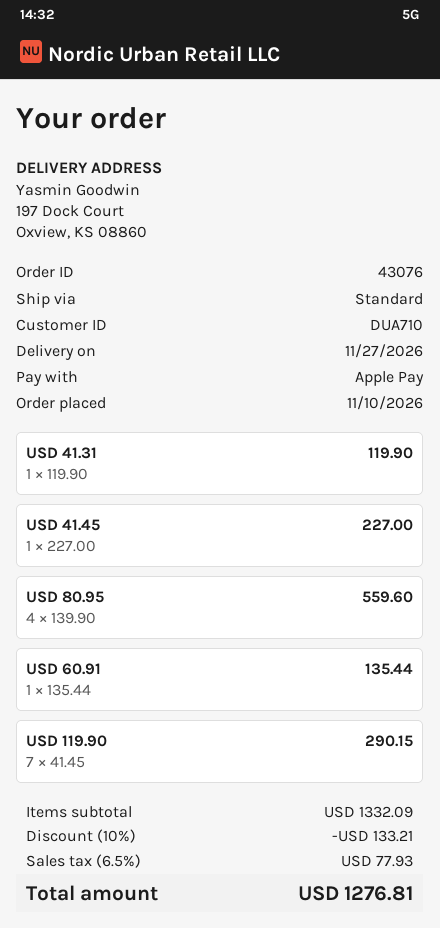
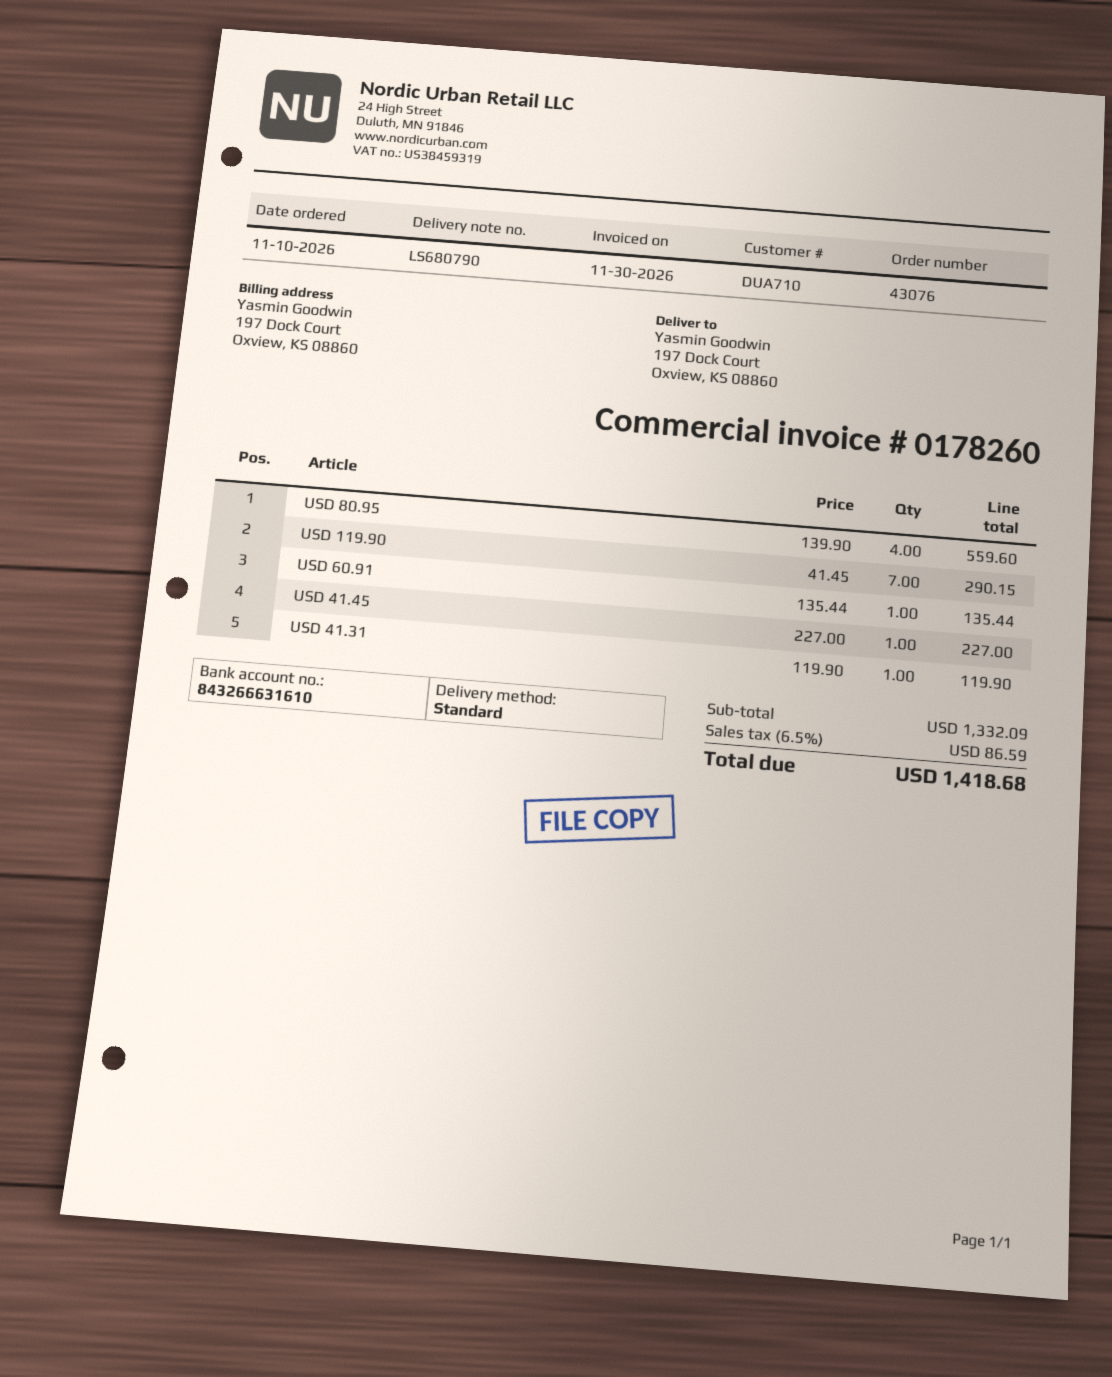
discount: 10% = 133.21 -> none
tax: 6.5% = 77.93 -> 6.5% = 86.59
total: 1276.81 -> 1418.68

